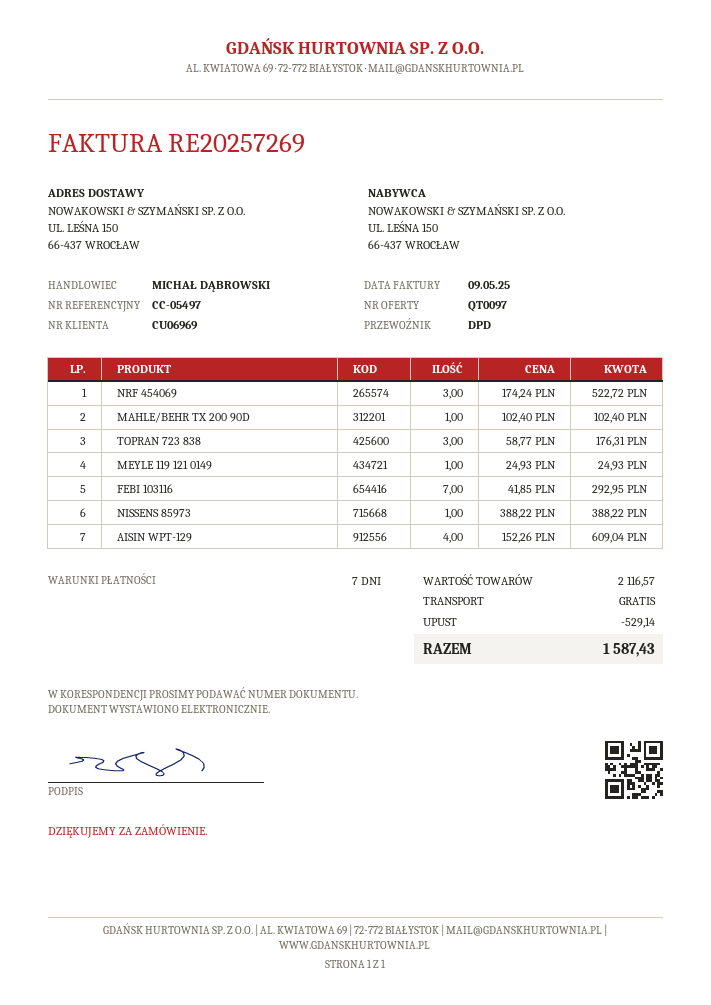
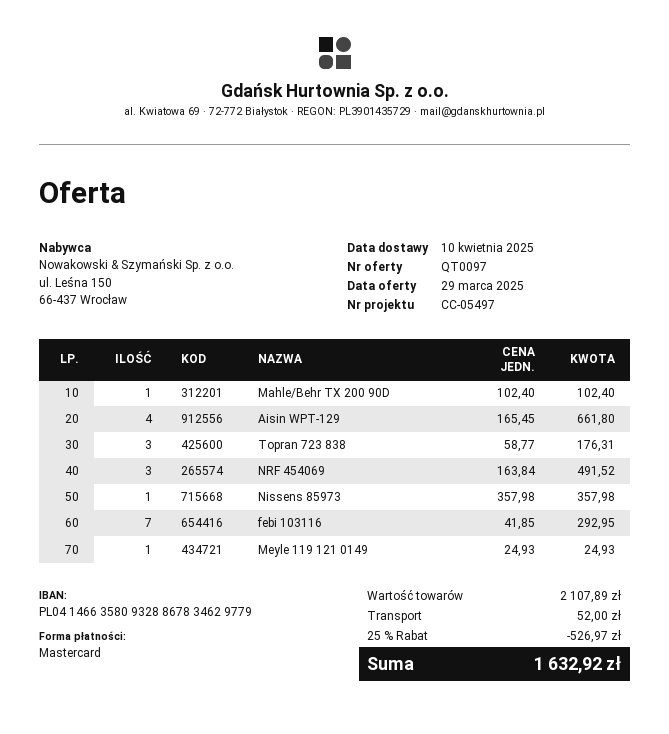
NRF 454069: 3 x 174.24 = 522.72 -> 3 x 163.84 = 491.52
NISSENS 85973: 1 x 388.22 = 388.22 -> 1 x 357.98 = 357.98
AISIN WPT-129: 4 x 152.26 = 609.04 -> 4 x 165.45 = 661.80
subtotal: 2116.57 -> 2107.89
discount: 529.14 -> 526.97
shipping: 0.00 -> 52.00
total: 1587.43 -> 1632.92

